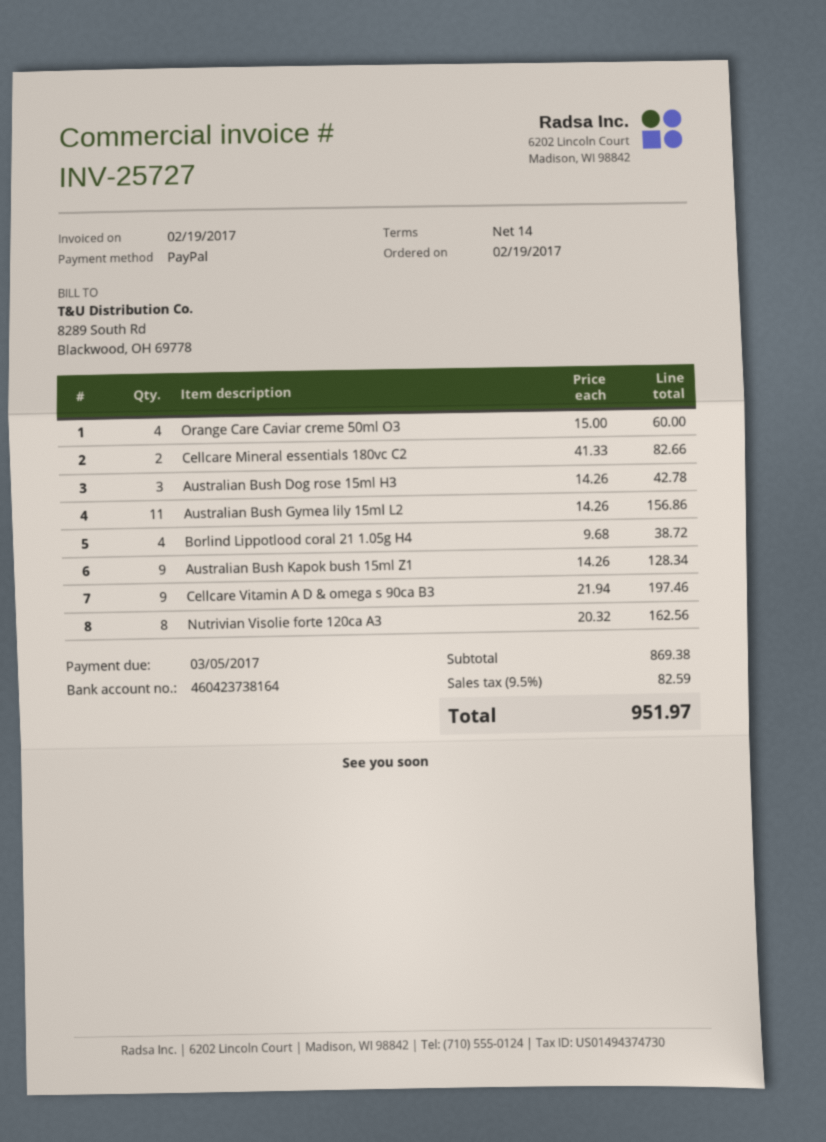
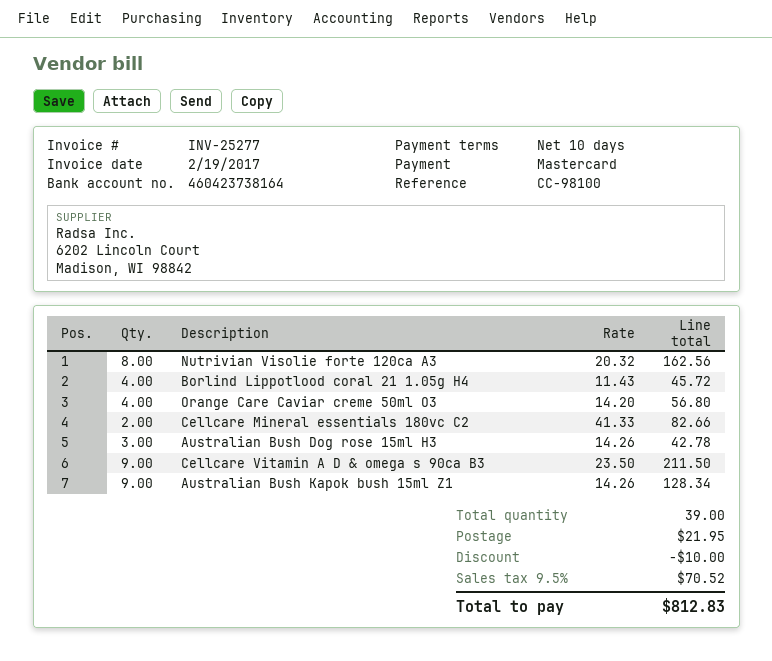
invoice number: INV-25727 -> INV-25277
payment terms: 14 days -> 10 days
payment method: PayPal -> Mastercard
Orange Care Caviar creme 50ml O3: 4 x 15.00 = 60.00 -> 4 x 14.20 = 56.80
Australian Bush Gymea lily 15ml L2: 11 x 14.26 = 156.86 -> none
Borlind Lippotlood coral 21 1.05g H4: 4 x 9.68 = 38.72 -> 4 x 11.43 = 45.72
Cellcare Vitamin A D & omega s 90ca B3: 9 x 21.94 = 197.46 -> 9 x 23.50 = 211.50
discount: none -> 10.00
shipping: none -> 21.95
tax: 9.5% = 82.59 -> 9.5% = 70.52
total: 951.97 -> 812.83

